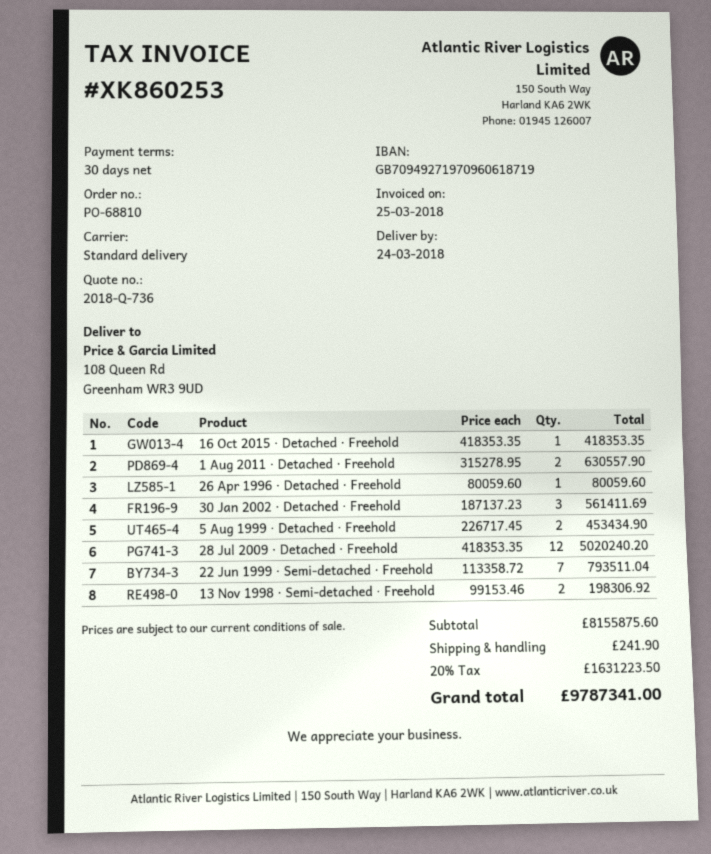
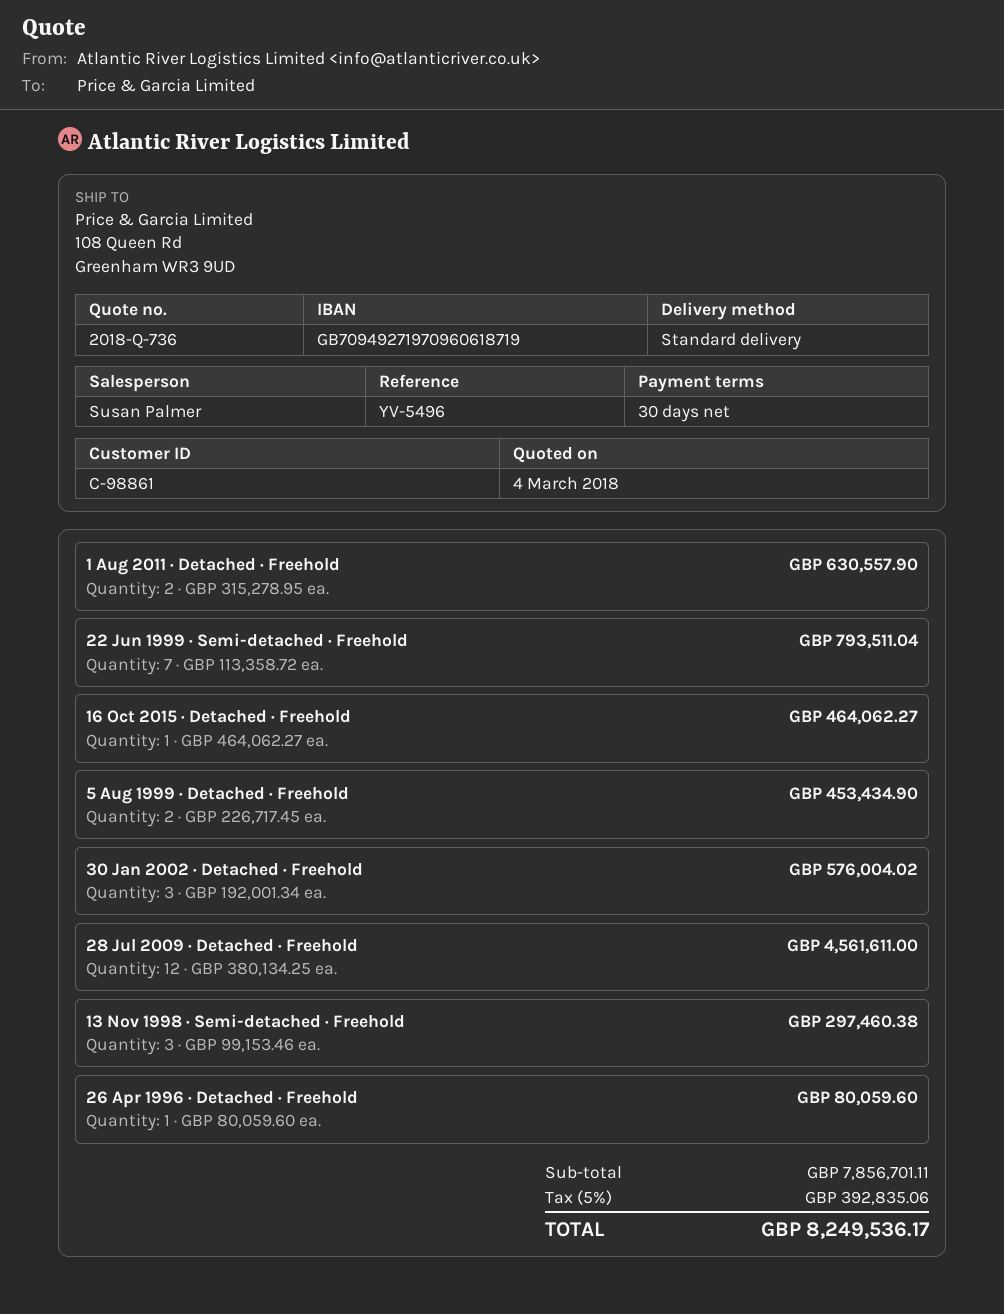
16 Oct 2015 · Detached · Freehold: 1 x 418353.35 = 418353.35 -> 1 x 464062.27 = 464062.27
30 Jan 2002 · Detached · Freehold: 3 x 187137.23 = 561411.69 -> 3 x 192001.34 = 576004.02
28 Jul 2009 · Detached · Freehold: 12 x 418353.35 = 5020240.20 -> 12 x 380134.25 = 4561611.00
13 Nov 1998 · Semi-detached · Freehold: 2 x 99153.46 = 198306.92 -> 3 x 99153.46 = 297460.38
subtotal: 8155875.60 -> 7856701.11
shipping: 241.90 -> none
tax: 20% = 1631223.50 -> 5% = 392835.06
total: 9787341.00 -> 8249536.17

